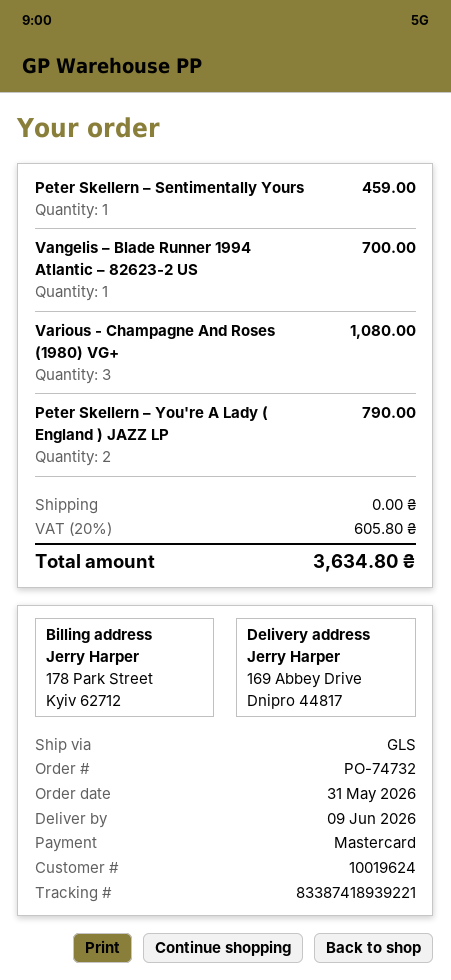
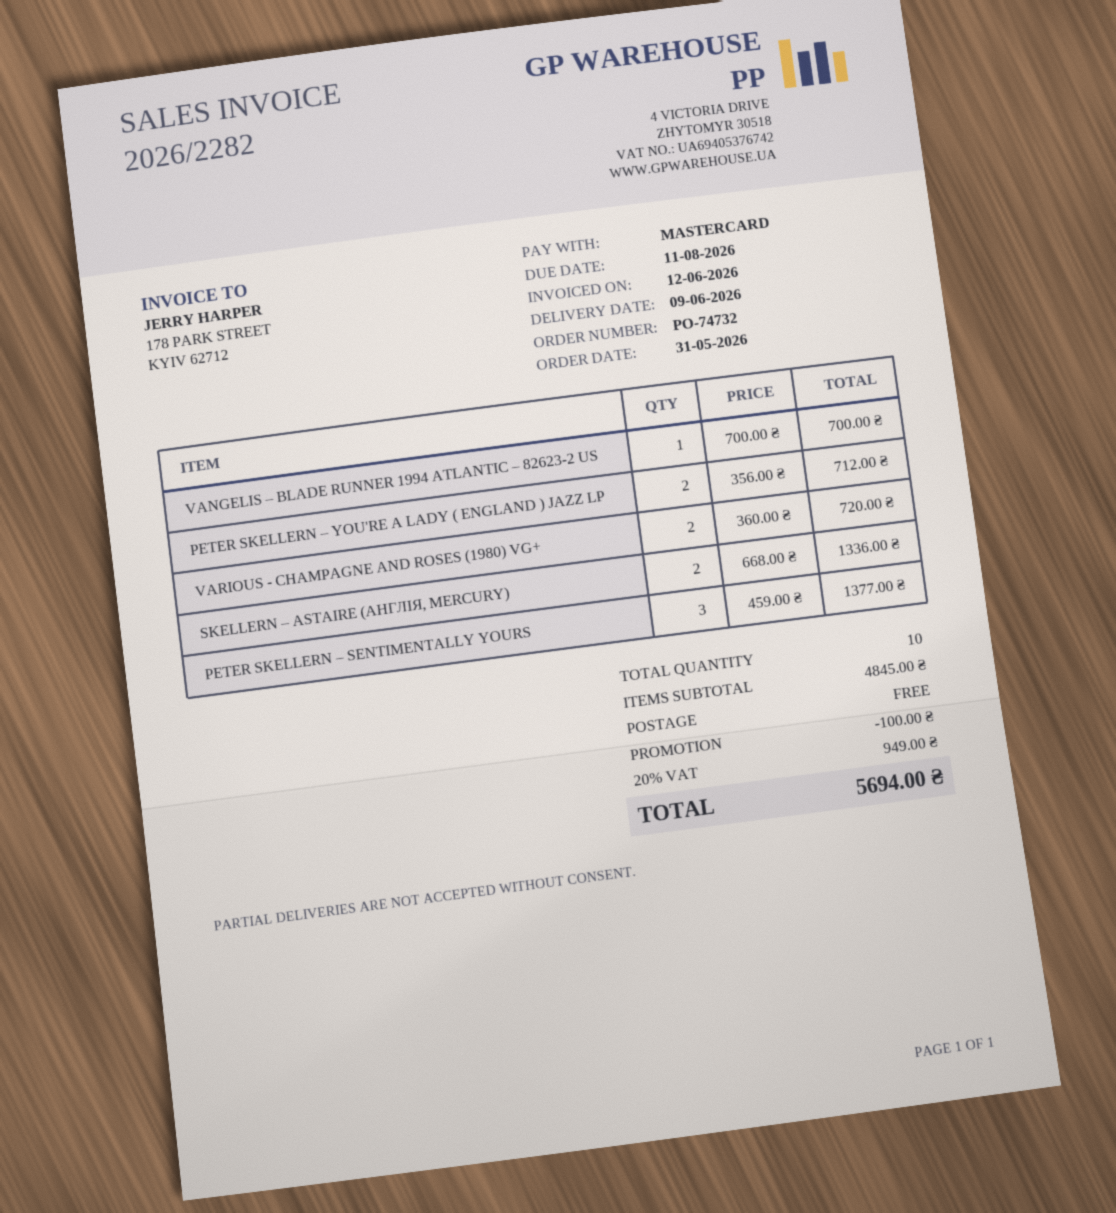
Peter Skellern – Sentimentally Yours: 1 for 459.00 -> 3 for 1377.00
Various - Champagne And Roses (1980) VG+: 3 for 1080.00 -> 2 for 720.00
Peter Skellern – You're A Lady ( England ) JAZZ LP: 2 for 790.00 -> 2 for 712.00
SKELLERN – ASTAIRE (АНГЛІЯ, MERCURY): none -> 2 for 1336.00
discount: none -> 100.00
tax: 20% = 605.80 -> 20% = 949.00
total: 3634.80 -> 5694.00

